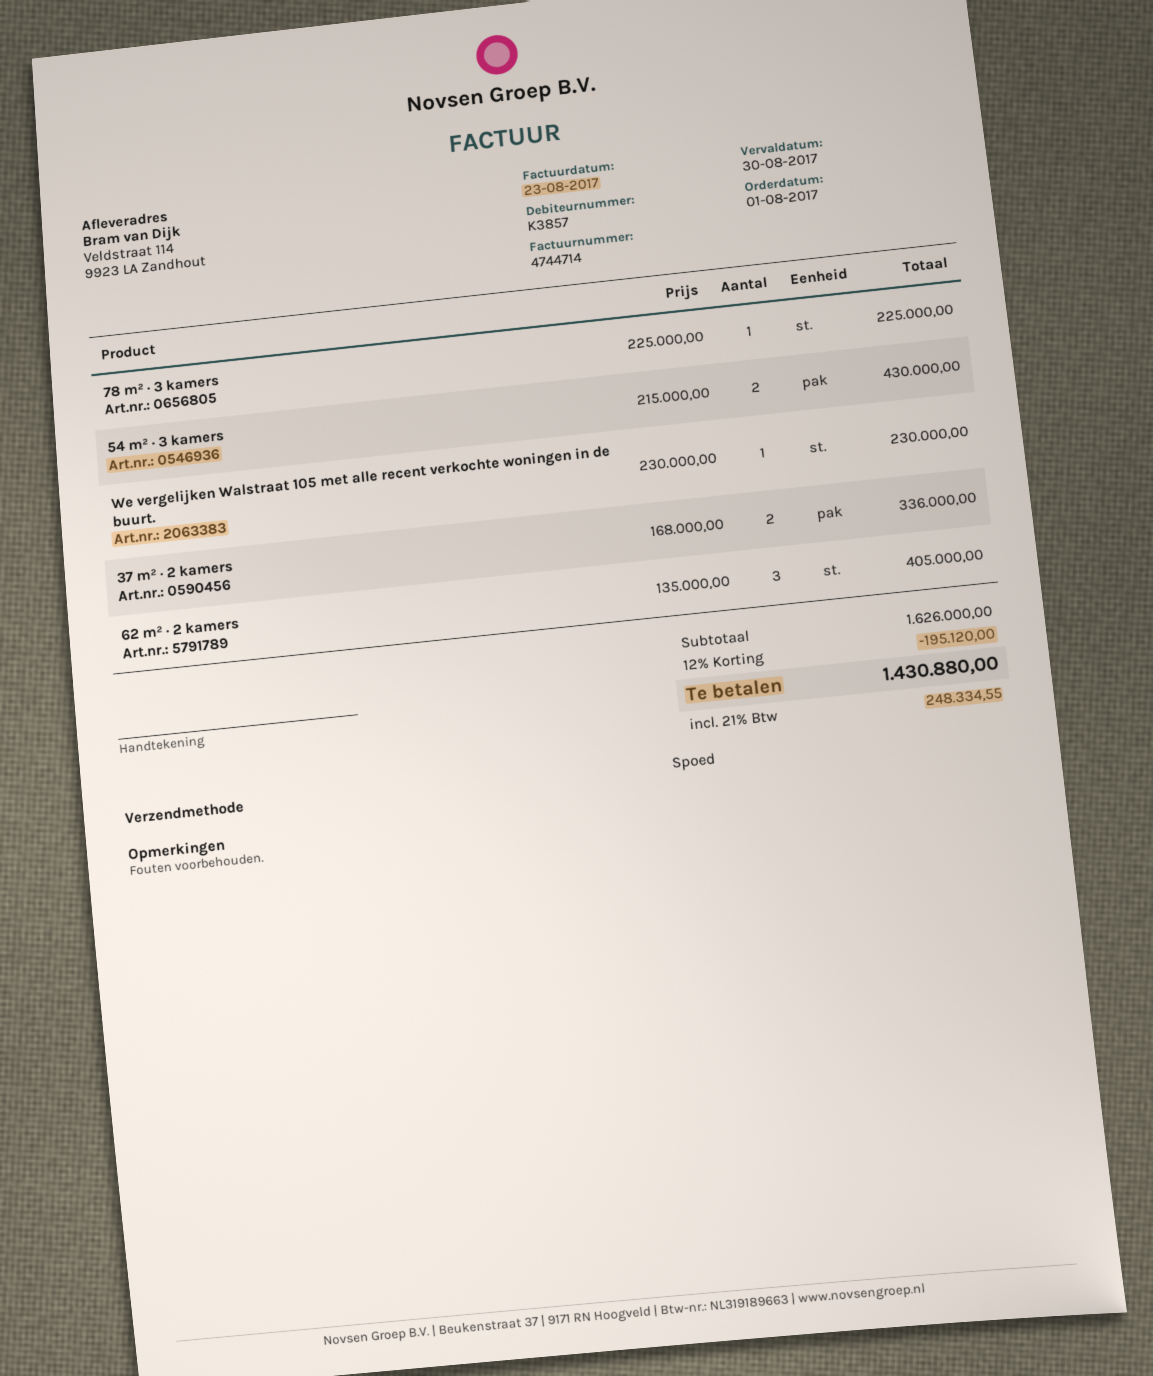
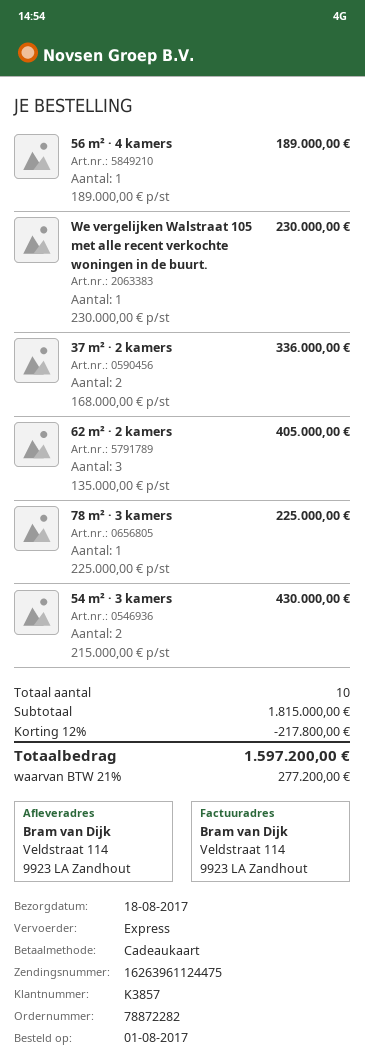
56 m² · 4 kamers: none -> 1 x 189000.00 = 189000.00
subtotal: 1626000.00 -> 1815000.00
discount: 12% = 195120.00 -> 12% = 217800.00
tax: 21% = 248334.55 -> 21% = 277200.00
total: 1430880.00 -> 1597200.00

